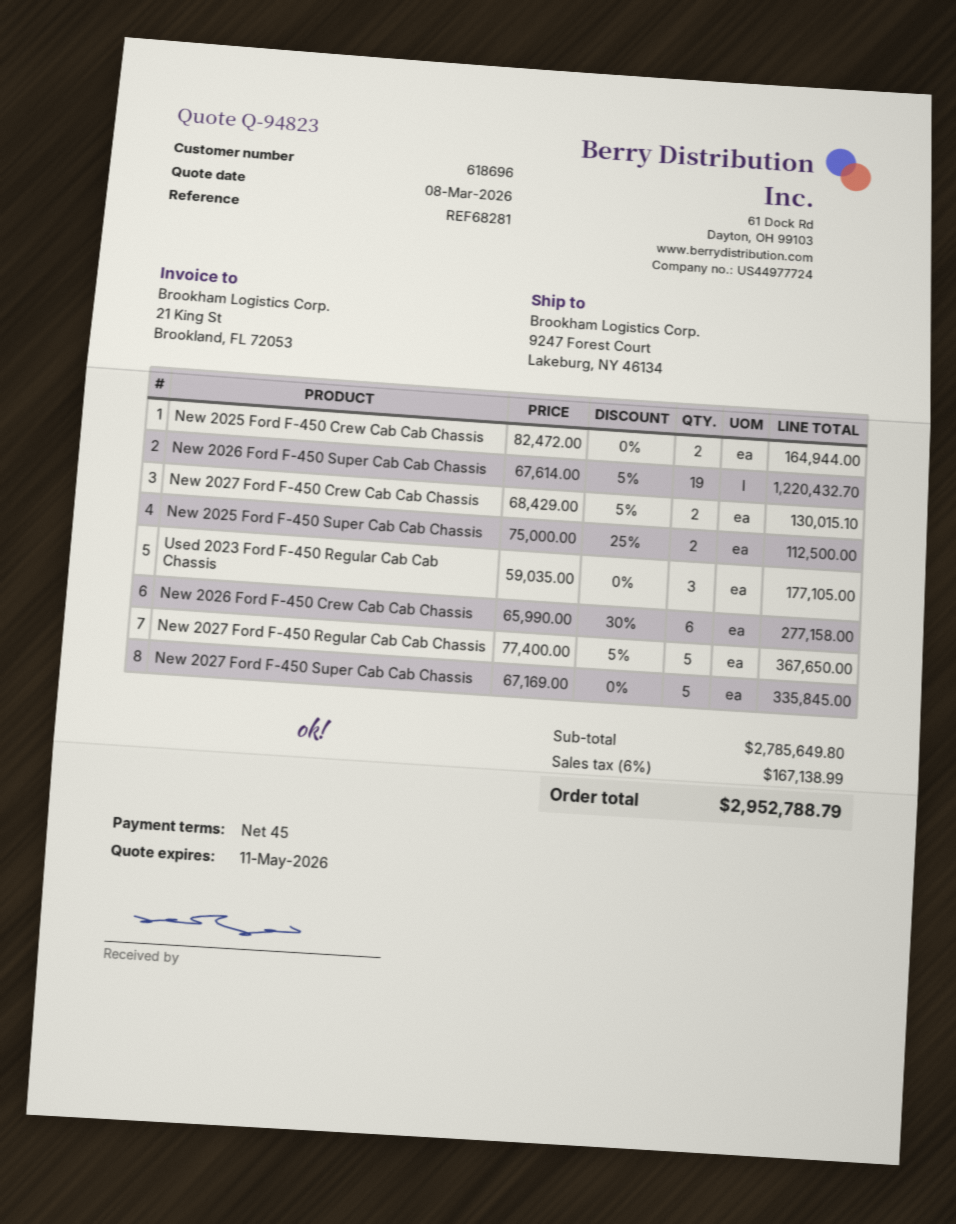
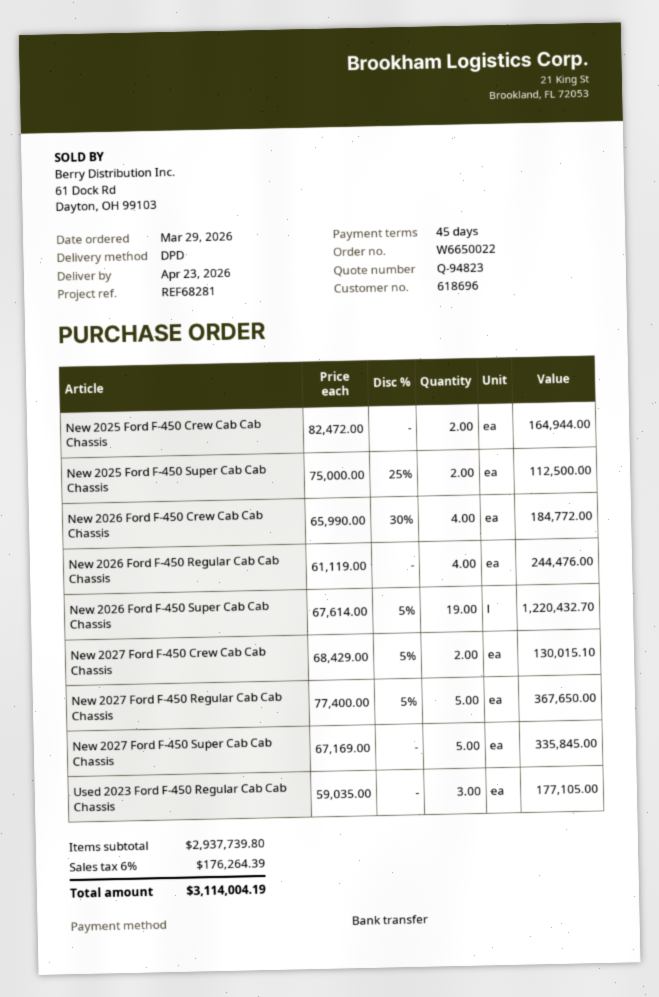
New 2026 Ford F-450 Crew Cab Cab Chassis: 6 x 65990.00 - 30% = 277158.00 -> 4 x 65990.00 - 30% = 184772.00
New 2026 Ford F-450 Regular Cab Cab Chassis: none -> 4 x 61119.00 = 244476.00
subtotal: 2785649.80 -> 2937739.80
tax: 6% = 167138.99 -> 6% = 176264.39
total: 2952788.79 -> 3114004.19

